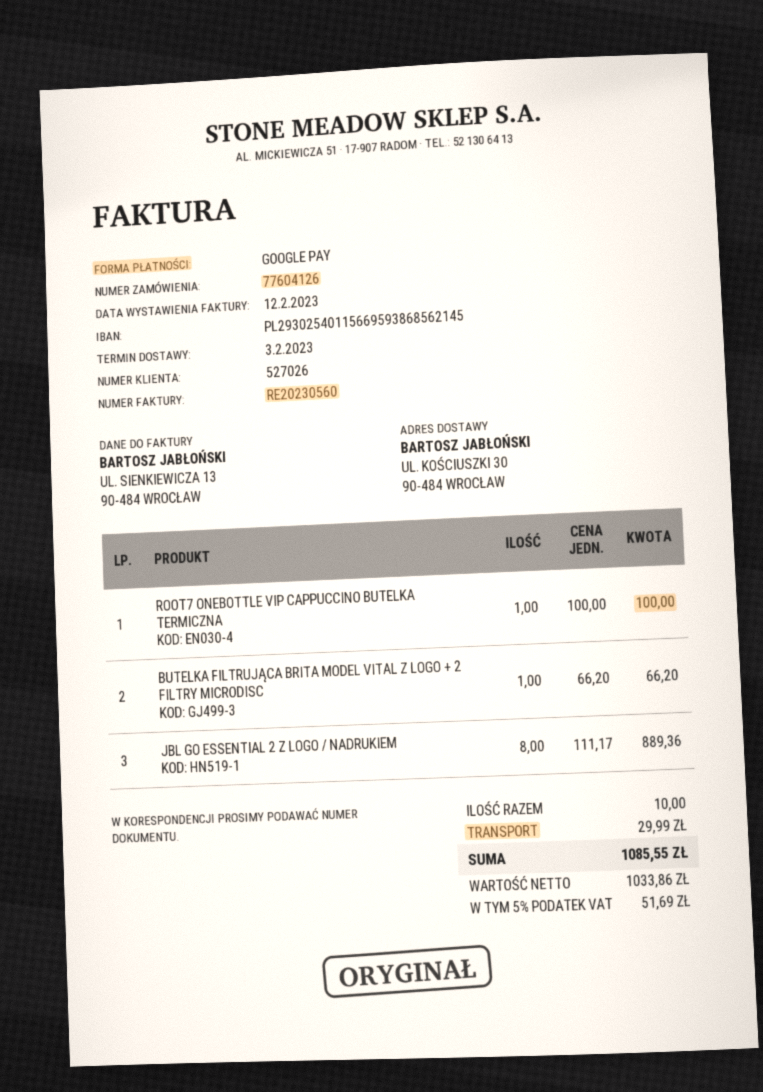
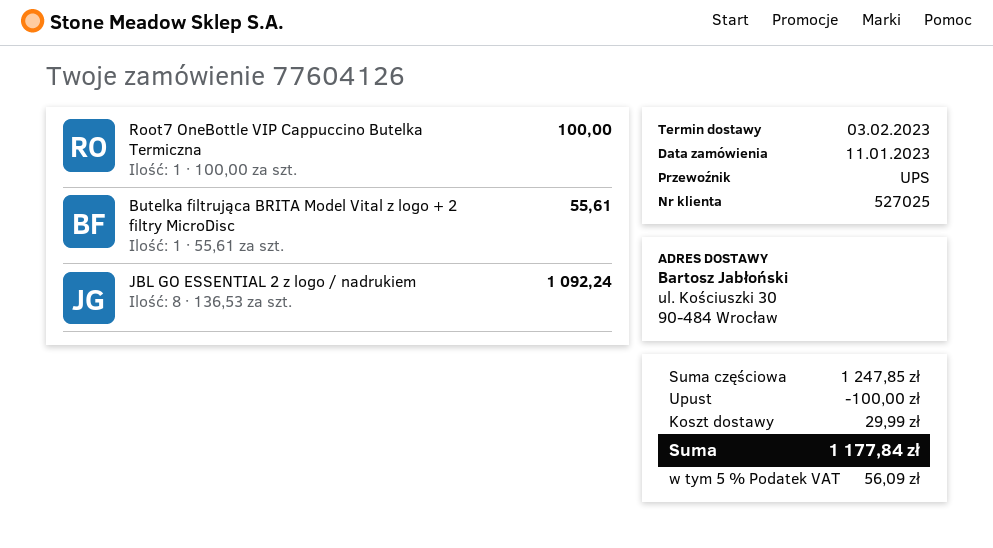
customer number: 527026 -> 527025
BUTELKA FILTRUJĄCA BRITA MODEL VITAL Z LOGO + 2 FILTRY MICRODISC: 1 x 66.20 = 66.20 -> 1 x 55.61 = 55.61
JBL GO ESSENTIAL 2 Z LOGO / NADRUKIEM: 8 x 111.17 = 889.36 -> 8 x 136.53 = 1092.24
discount: none -> 100.00
tax: 5% = 51.69 -> 5% = 56.09
total: 1085.55 -> 1177.84

